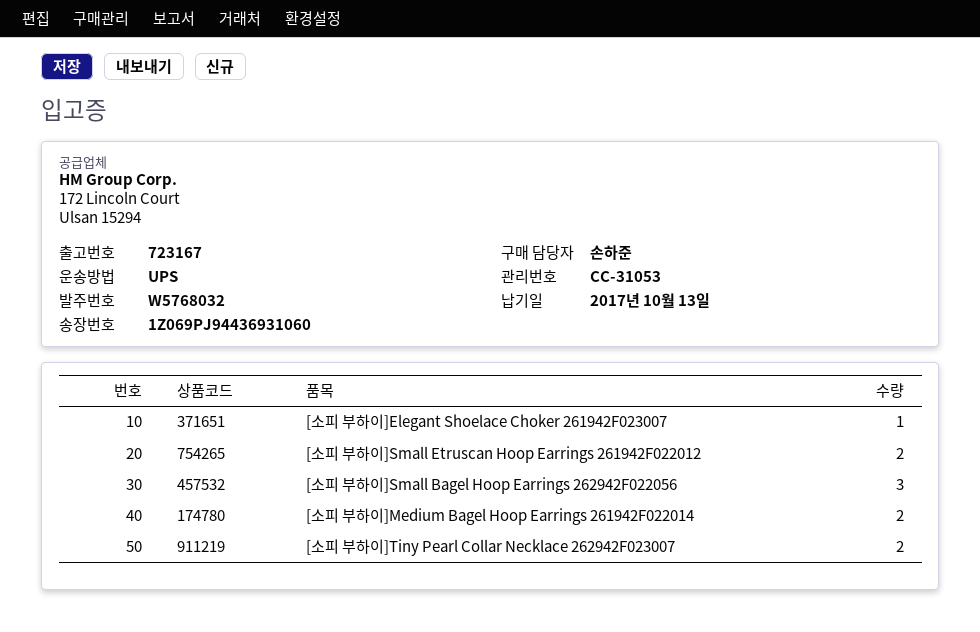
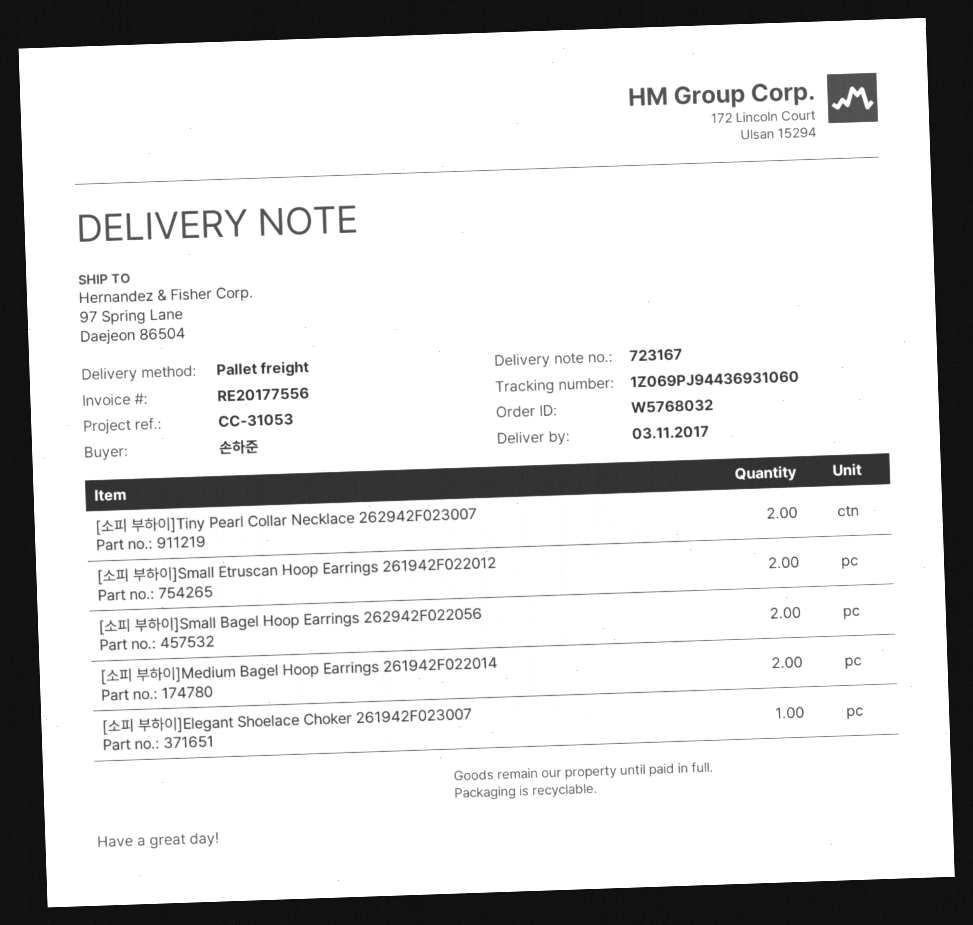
delivery date: 2017-10-13 -> 2017-11-03
shipping method: UPS -> pallet freight
[소피 부하이]Small Bagel Hoop Earrings 262942F022056: 3 -> 2

